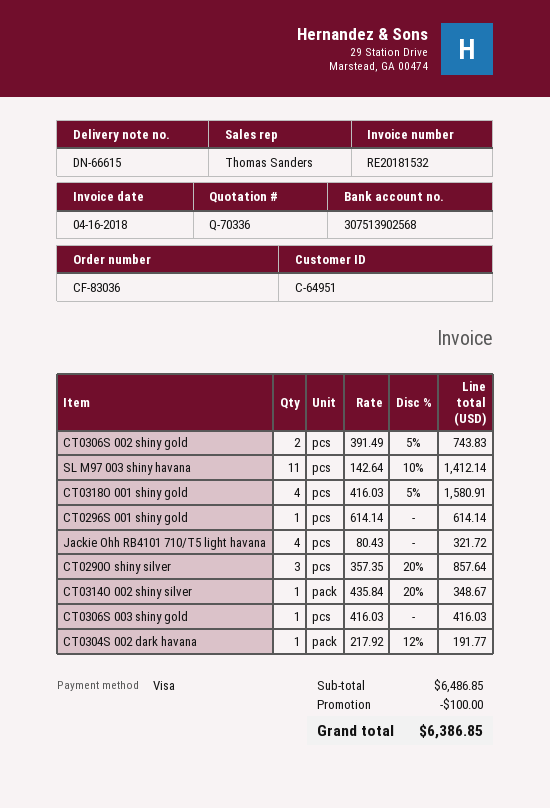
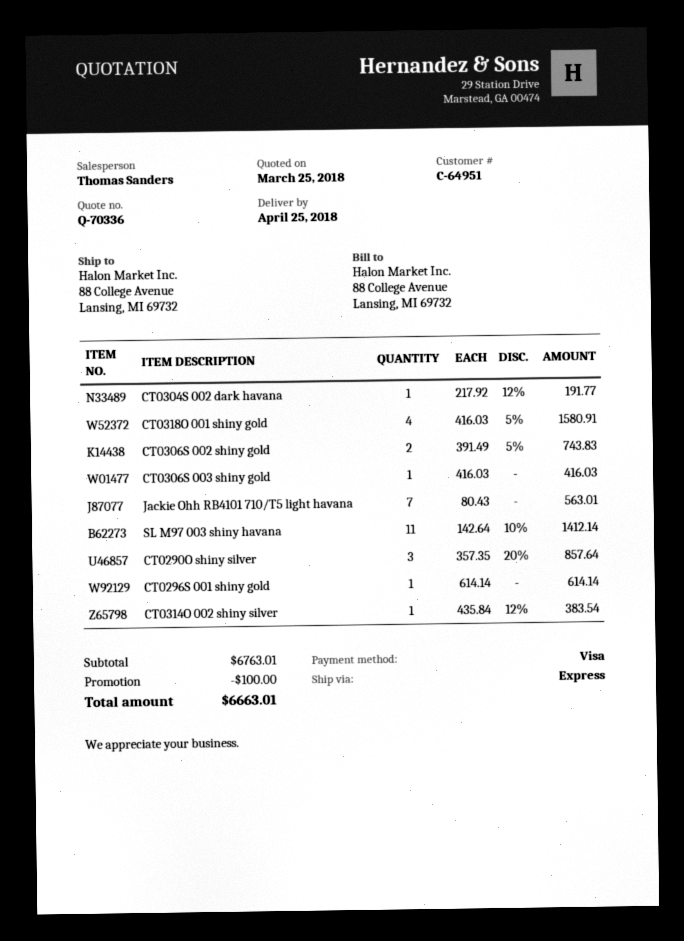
Jackie Ohh RB4101 710/T5 light havana: 4 x 80.43 = 321.72 -> 7 x 80.43 = 563.01
CT0314O 002 shiny silver: 1 x 435.84 - 20% = 348.67 -> 1 x 435.84 - 12% = 383.54
subtotal: 6486.85 -> 6763.01
total: 6386.85 -> 6663.01

